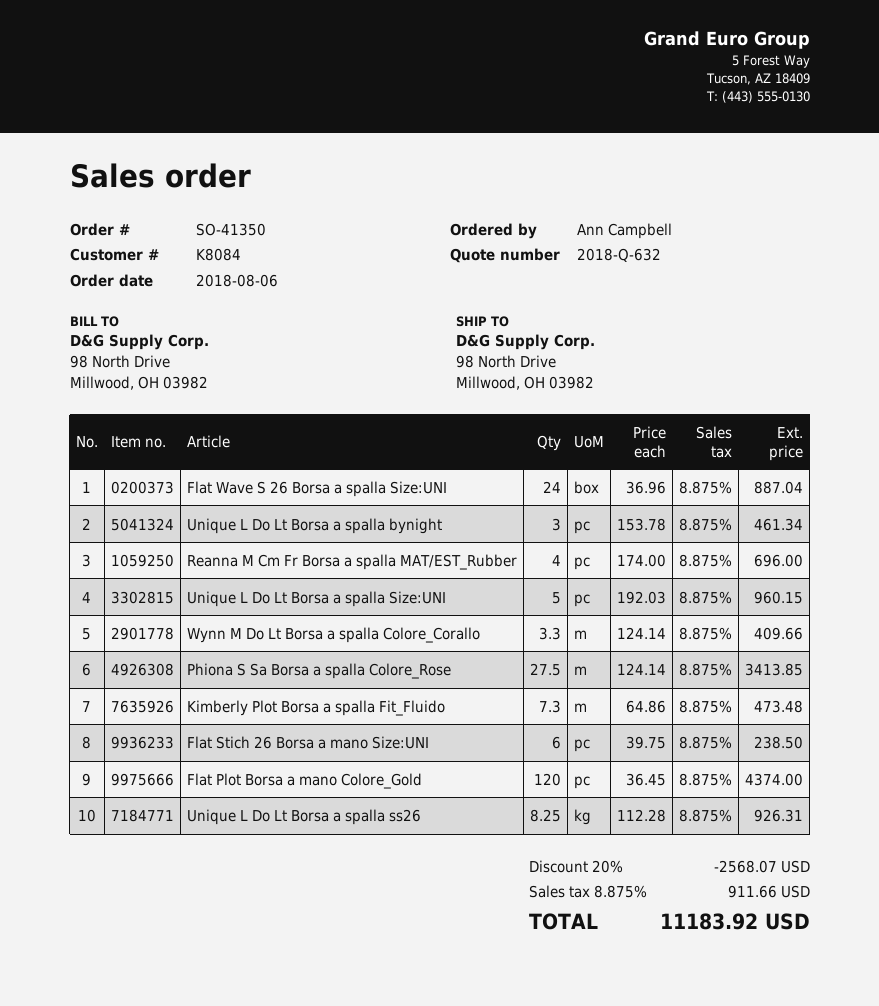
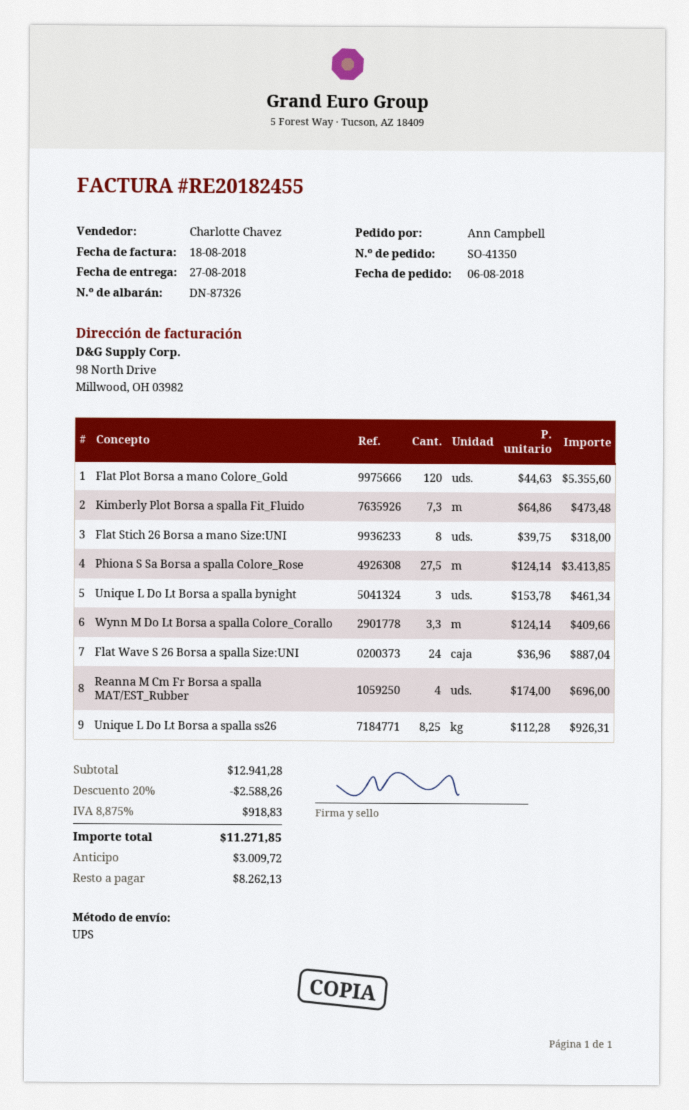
Unique L Do Lt Borsa a spalla Size:UNI: 5 x 192.03 = 960.15 -> none
Flat Stich 26 Borsa a mano Size:UNI: 6 x 39.75 = 238.50 -> 8 x 39.75 = 318.00
Flat Plot Borsa a mano Colore_Gold: 120 x 36.45 = 4374.00 -> 120 x 44.63 = 5355.60
discount: 20% = 2568.07 -> 20% = 2588.26
tax: 8.875% = 911.66 -> 8.875% = 918.83
total: 11183.92 -> 11271.85

